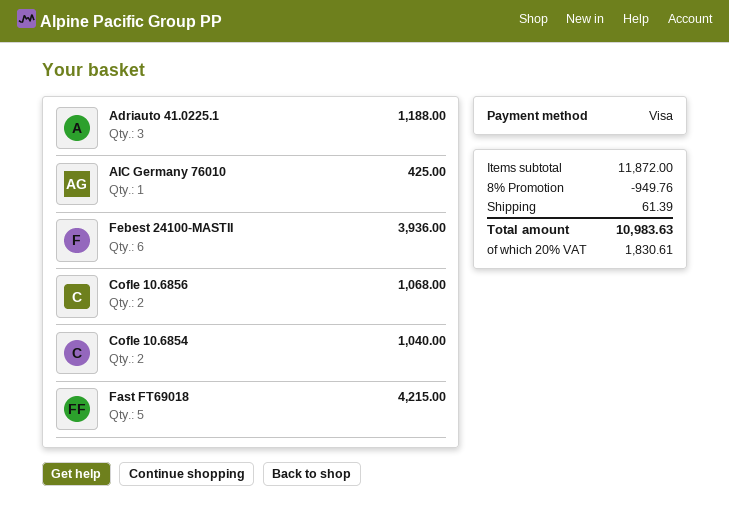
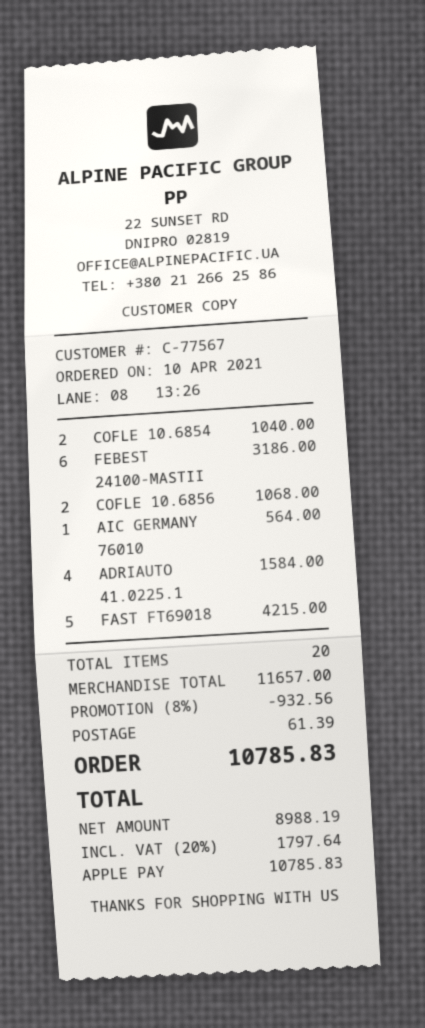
payment method: Visa -> Apple Pay
Adriauto 41.0225.1: 3 for 1188.00 -> 4 for 1584.00
AIC Germany 76010: 1 for 425.00 -> 1 for 564.00
Febest 24100-MASTII: 6 for 3936.00 -> 6 for 3186.00
subtotal: 11872.00 -> 11657.00
discount: 8% = 949.76 -> 8% = 932.56
tax: 20% = 1830.61 -> 20% = 1797.64
total: 10983.63 -> 10785.83

